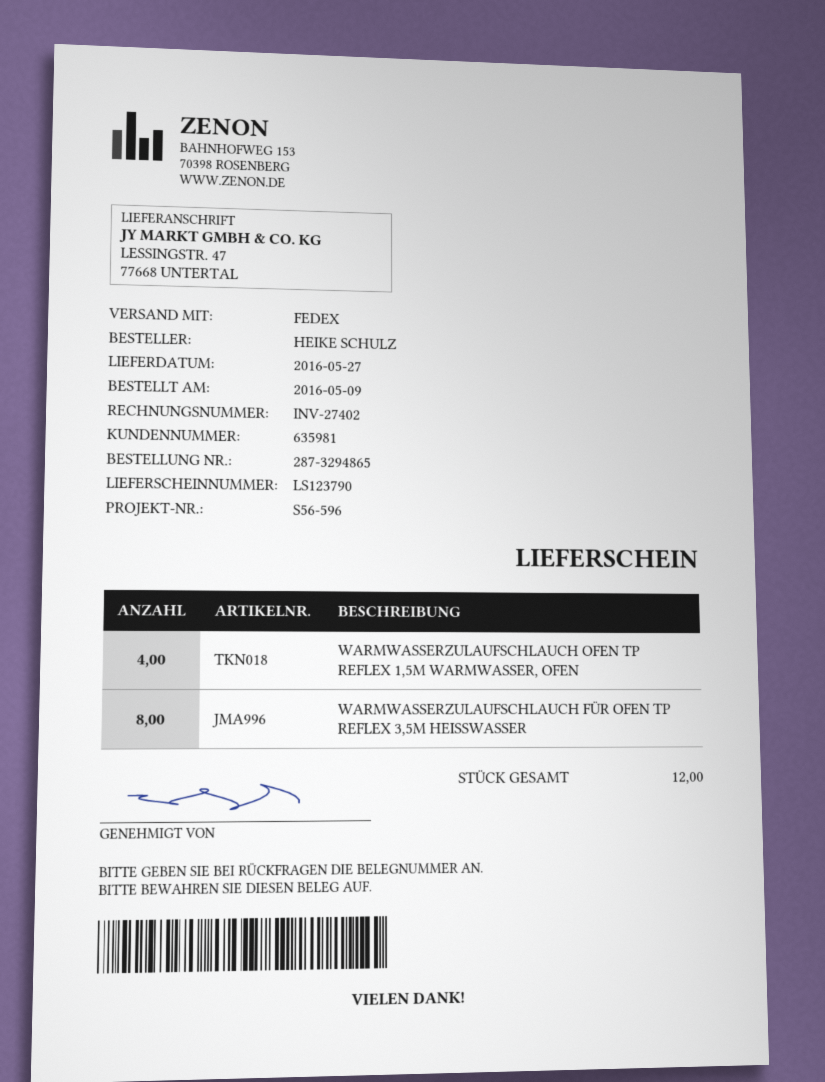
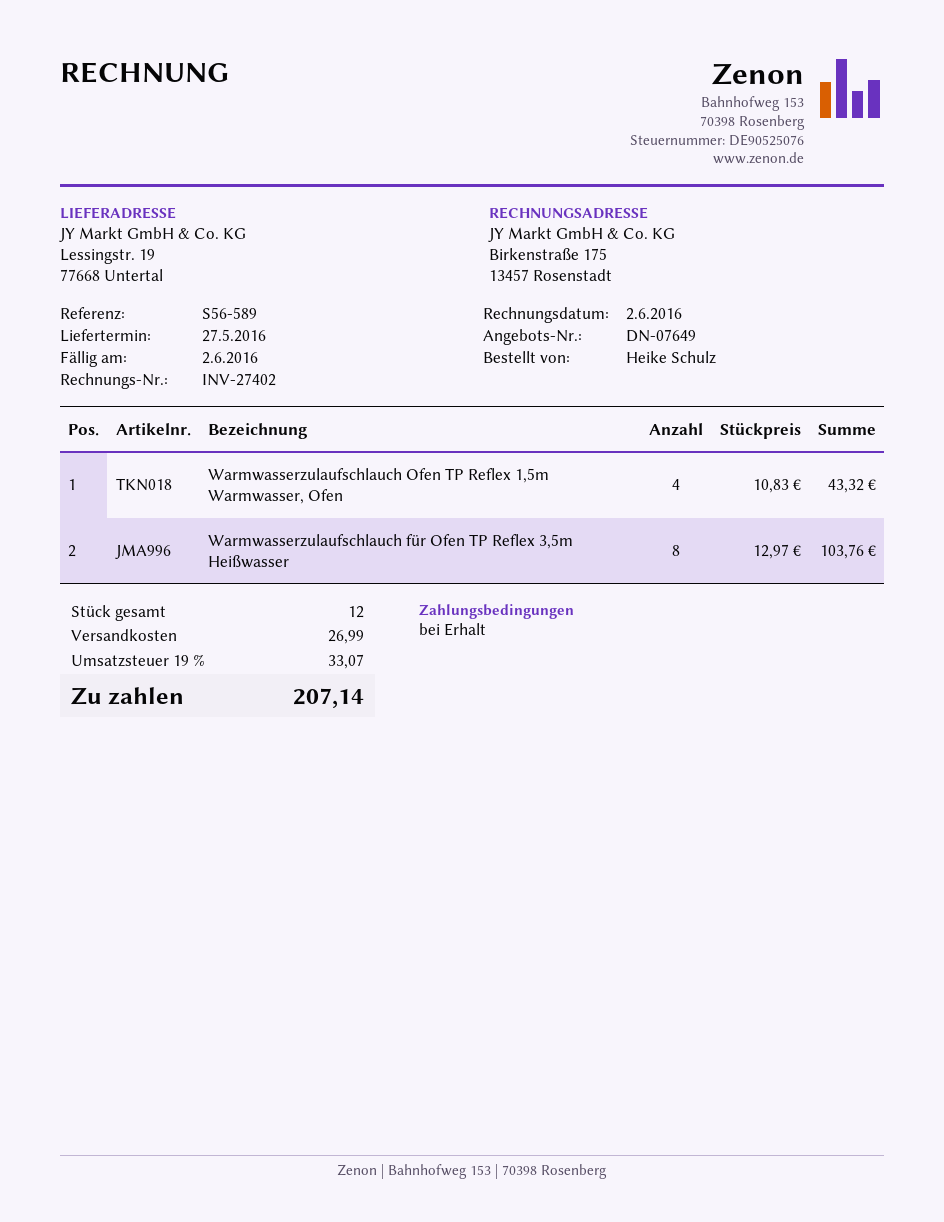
reference: S56-596 -> S56-589
ship to: LESSINGSTR. 47, 77668 UNTERTAL -> Lessingstr. 19, 77668 Untertal

